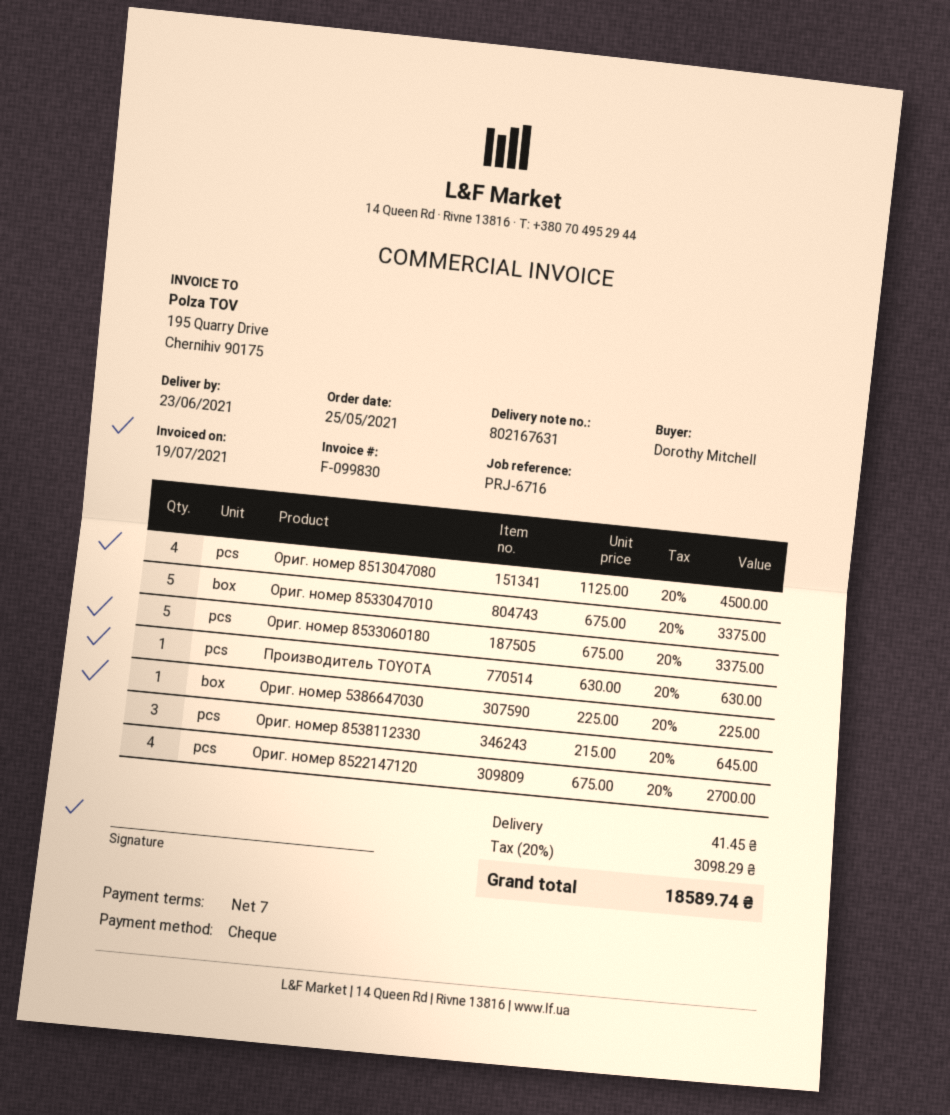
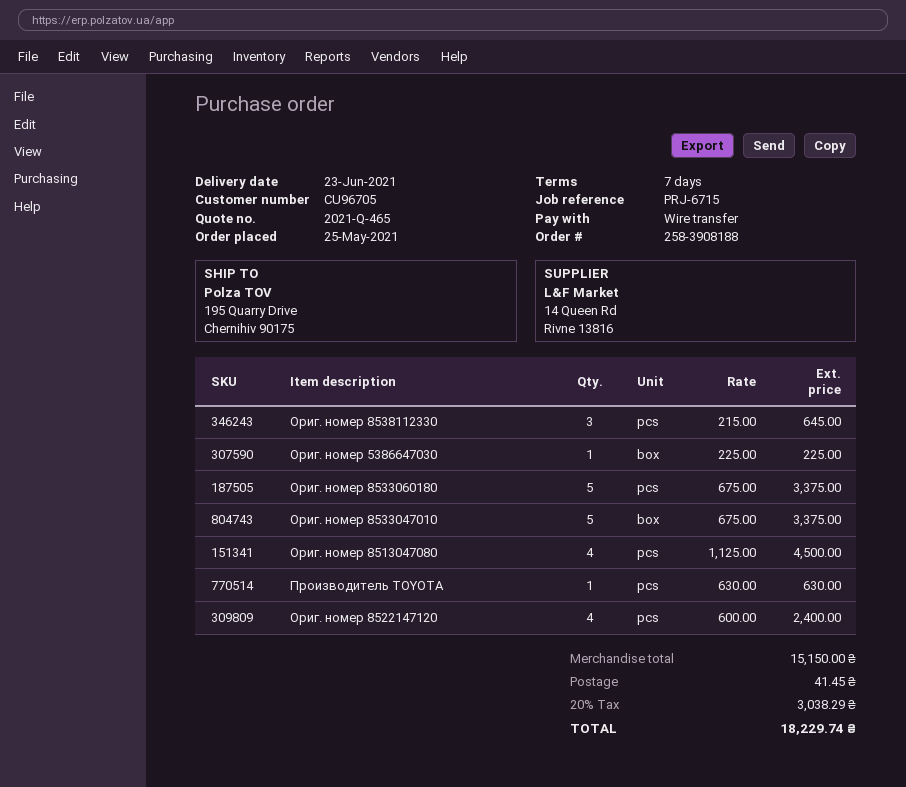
reference: PRJ-6716 -> PRJ-6715
payment method: cheque -> bank transfer
Ориг. номер 8522147120: 4 x 675.00 = 2700.00 -> 4 x 600.00 = 2400.00
tax: 20% = 3098.29 -> 20% = 3038.29
total: 18589.74 -> 18229.74

